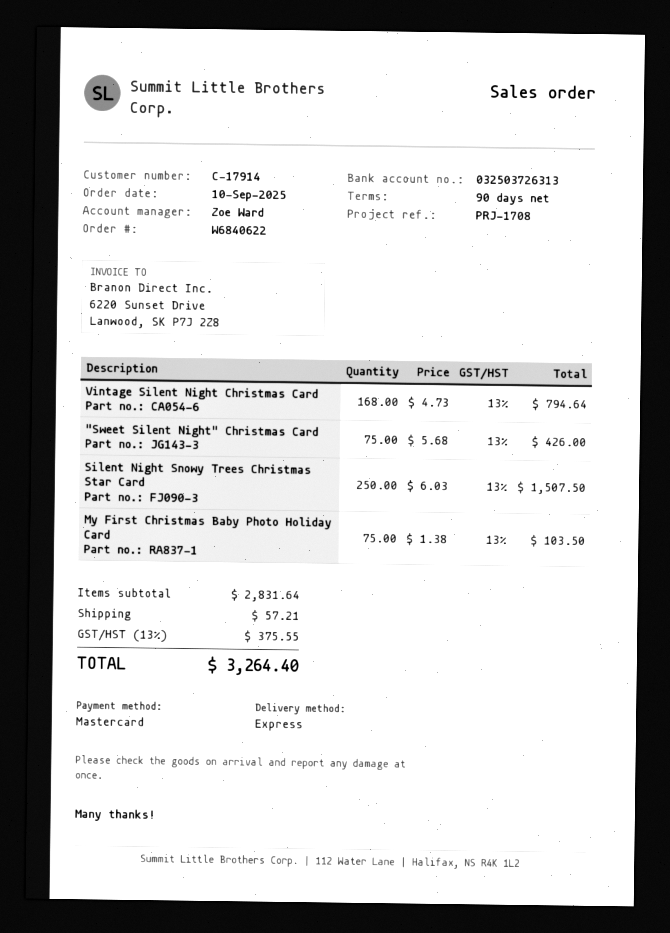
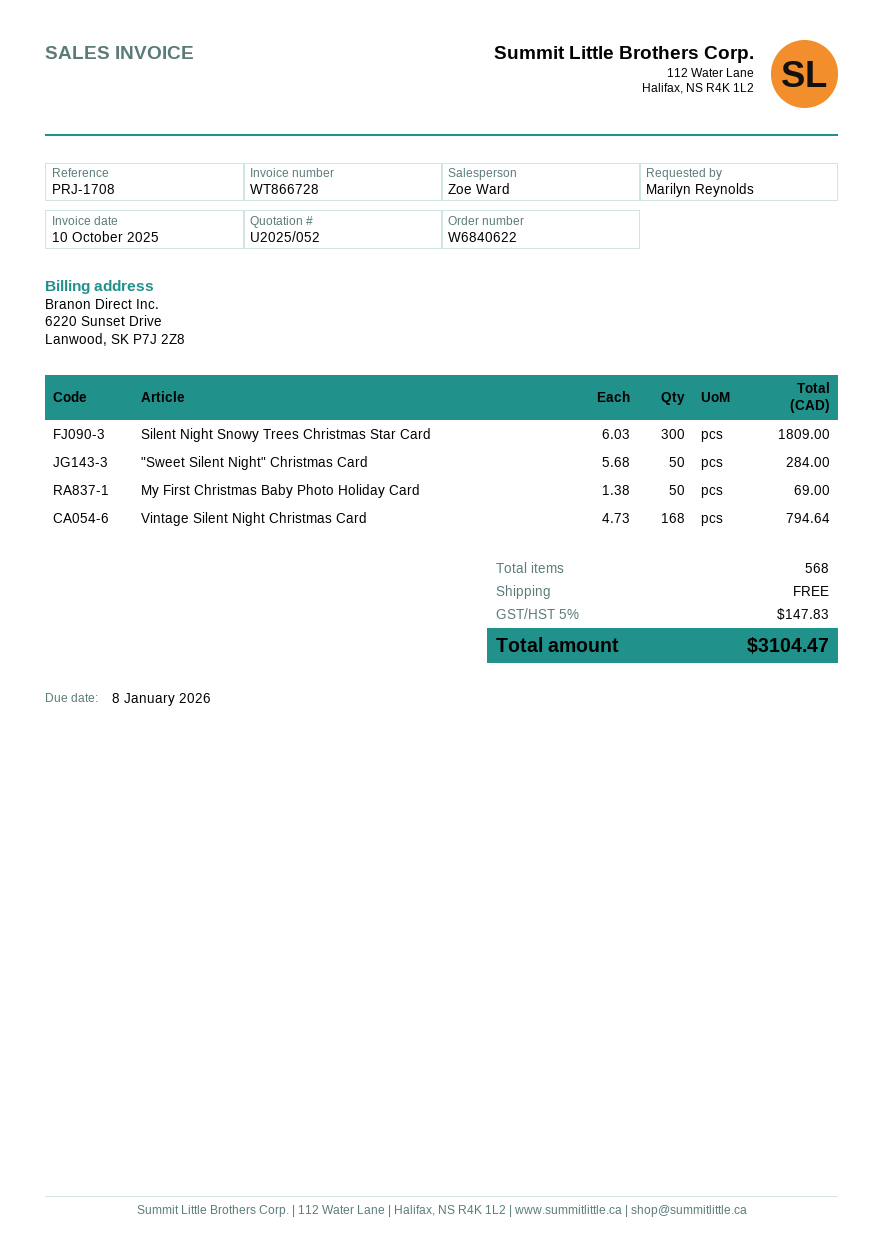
"Sweet Silent Night" Christmas Card: 75 x 5.68 = 426.00 -> 50 x 5.68 = 284.00
Silent Night Snowy Trees Christmas Star Card: 250 x 6.03 = 1507.50 -> 300 x 6.03 = 1809.00
My First Christmas Baby Photo Holiday Card: 75 x 1.38 = 103.50 -> 50 x 1.38 = 69.00
shipping: 57.21 -> 0.00
tax: 13% = 375.55 -> 5% = 147.83
total: 3264.40 -> 3104.47

